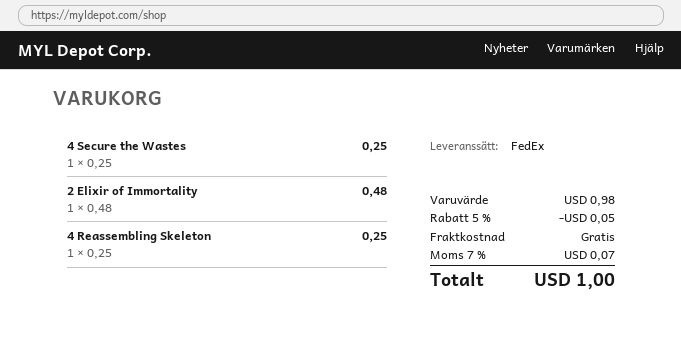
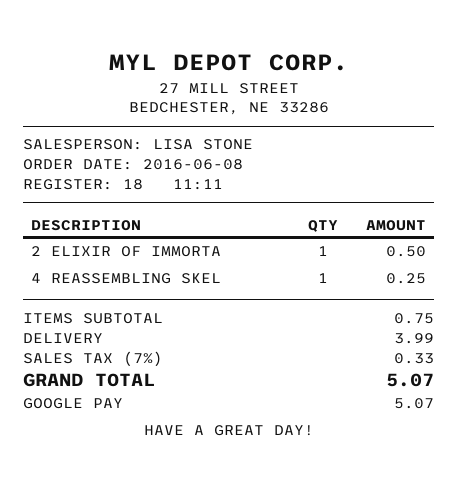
4 Secure the Wastes: 1 for 0.25 -> none
2 Elixir of Immortality: 1 for 0.48 -> 1 for 0.50
subtotal: 0.98 -> 0.75
discount: 5% = 0.05 -> none
shipping: 0.00 -> 3.99
tax: 7% = 0.07 -> 7% = 0.33
total: 1.00 -> 5.07

